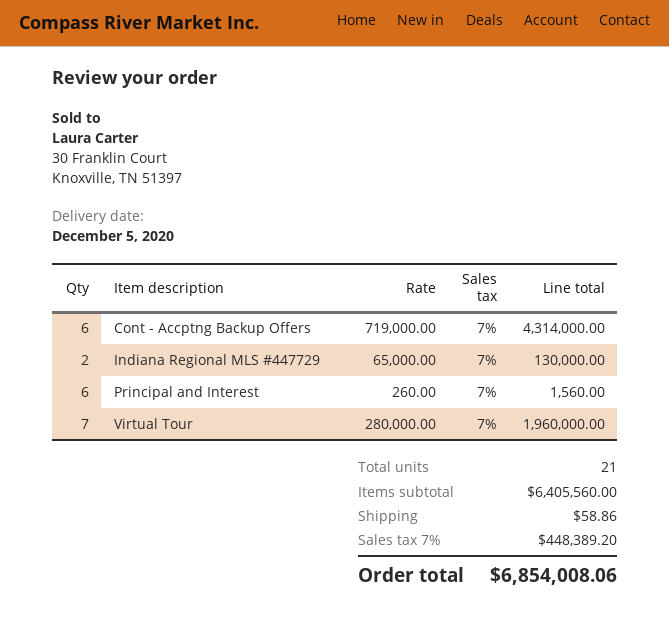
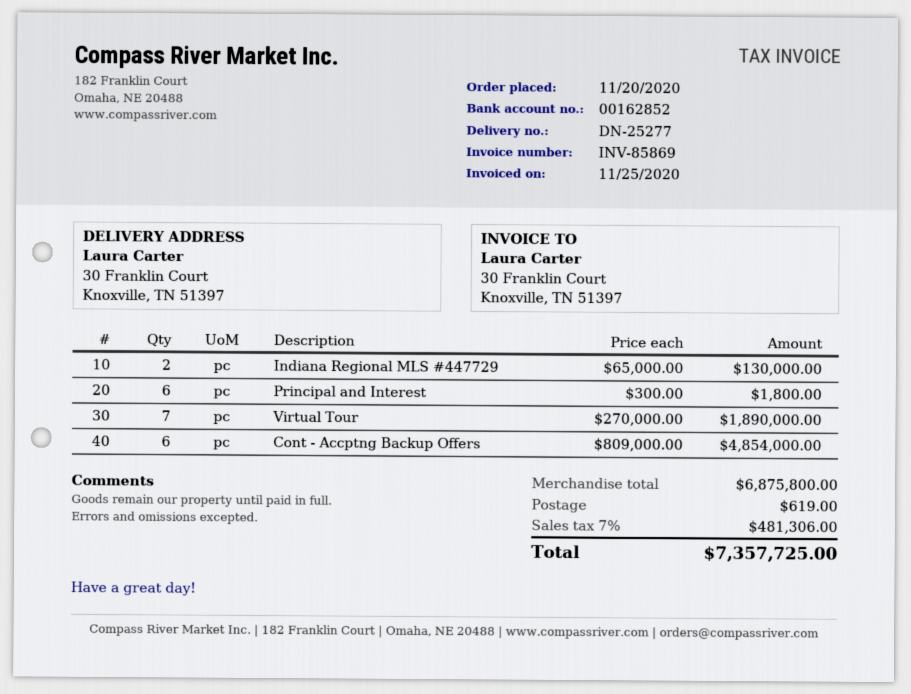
Cont - Accptng Backup Offers: 6 x 719000.00 = 4314000.00 -> 6 x 809000.00 = 4854000.00
Principal and Interest: 6 x 260.00 = 1560.00 -> 6 x 300.00 = 1800.00
Virtual Tour: 7 x 280000.00 = 1960000.00 -> 7 x 270000.00 = 1890000.00
subtotal: 6405560.00 -> 6875800.00
shipping: 58.86 -> 619.00
tax: 7% = 448389.20 -> 7% = 481306.00
total: 6854008.06 -> 7357725.00

